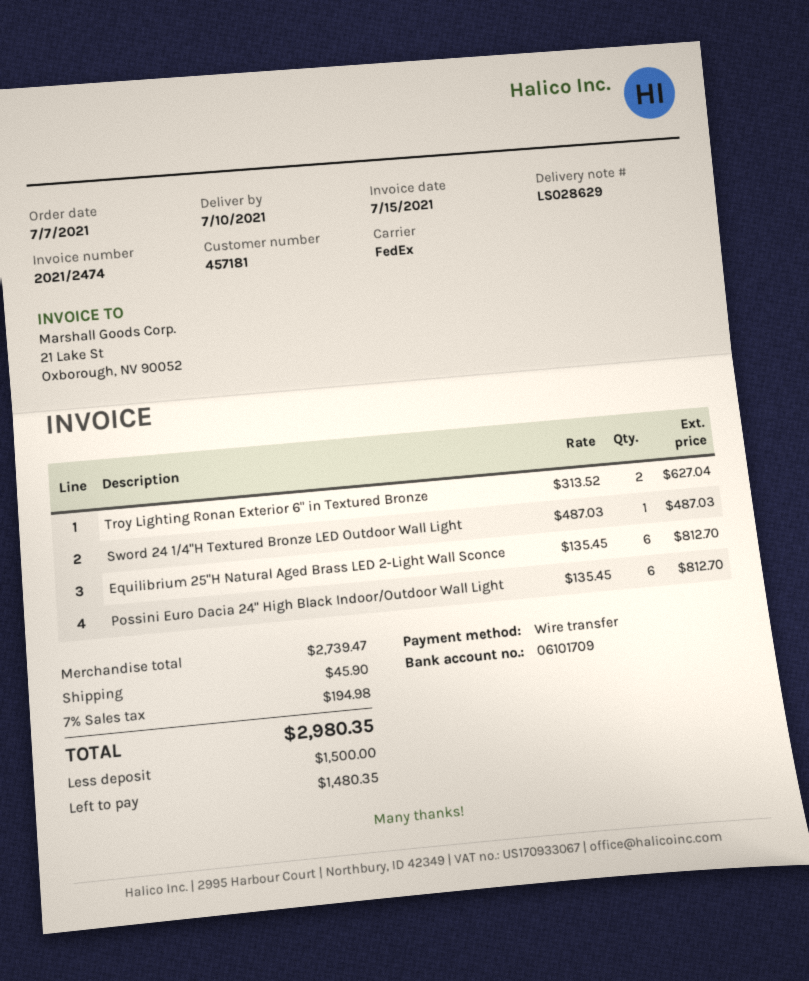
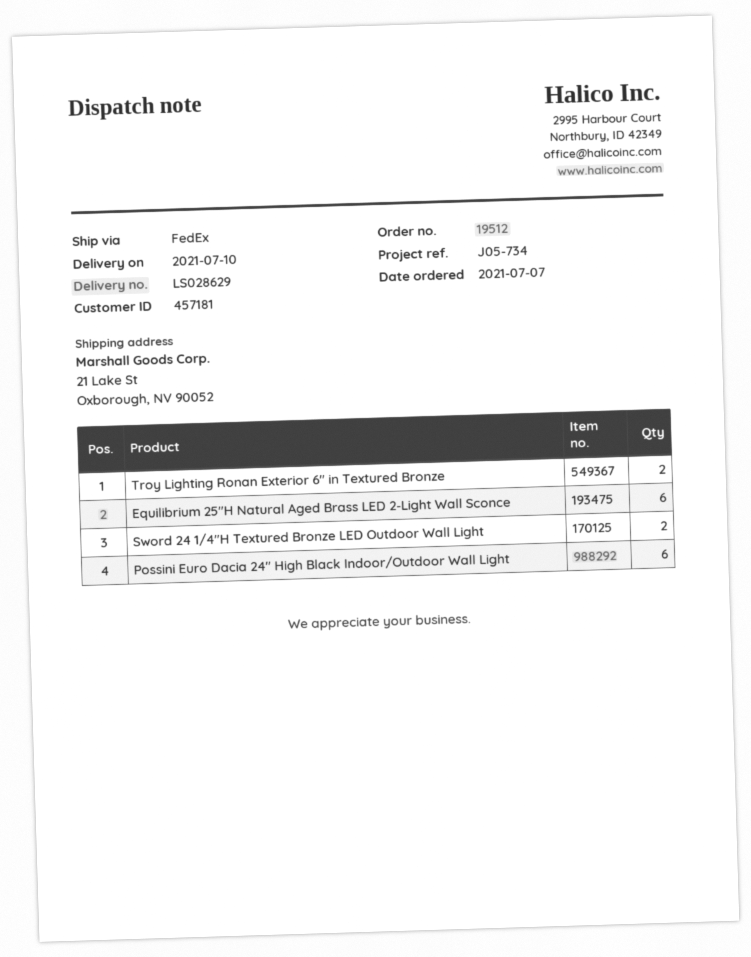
Sword 24 1/4"H Textured Bronze LED Outdoor Wall Light: 1 -> 2

